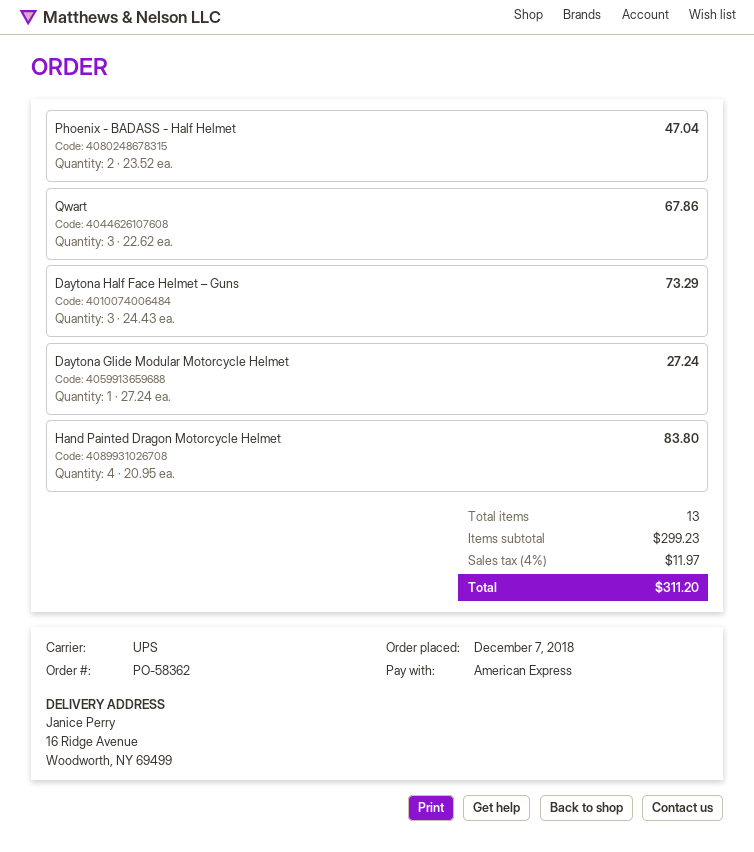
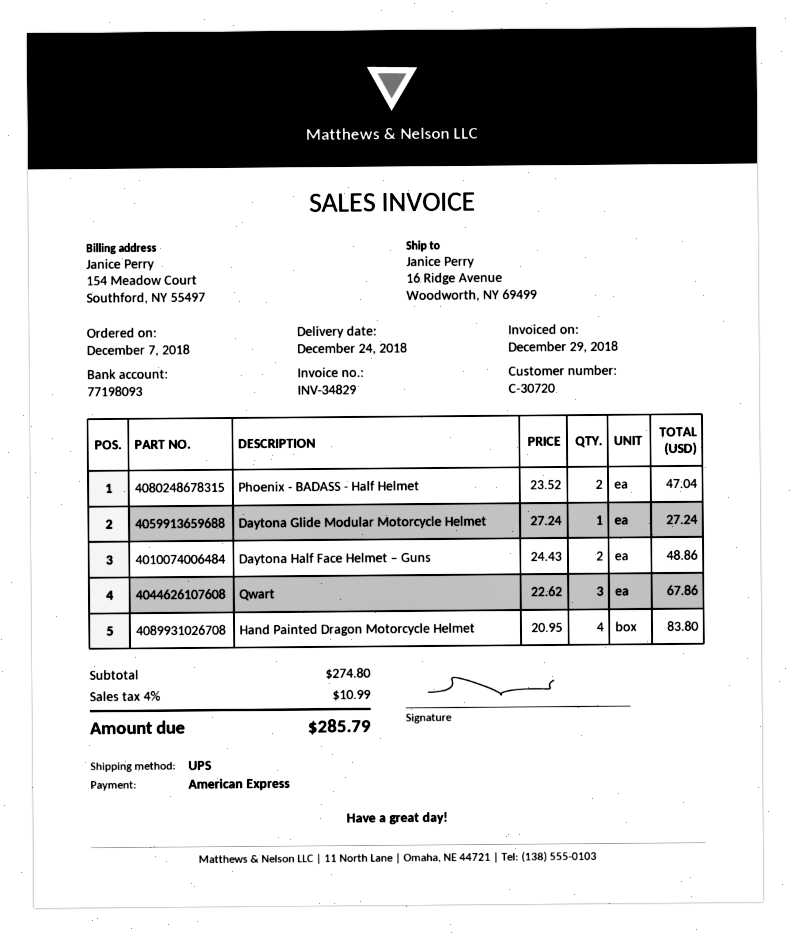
Daytona Half Face Helmet – Guns: 3 x 24.43 = 73.29 -> 2 x 24.43 = 48.86
subtotal: 299.23 -> 274.80
tax: 4% = 11.97 -> 4% = 10.99
total: 311.20 -> 285.79

